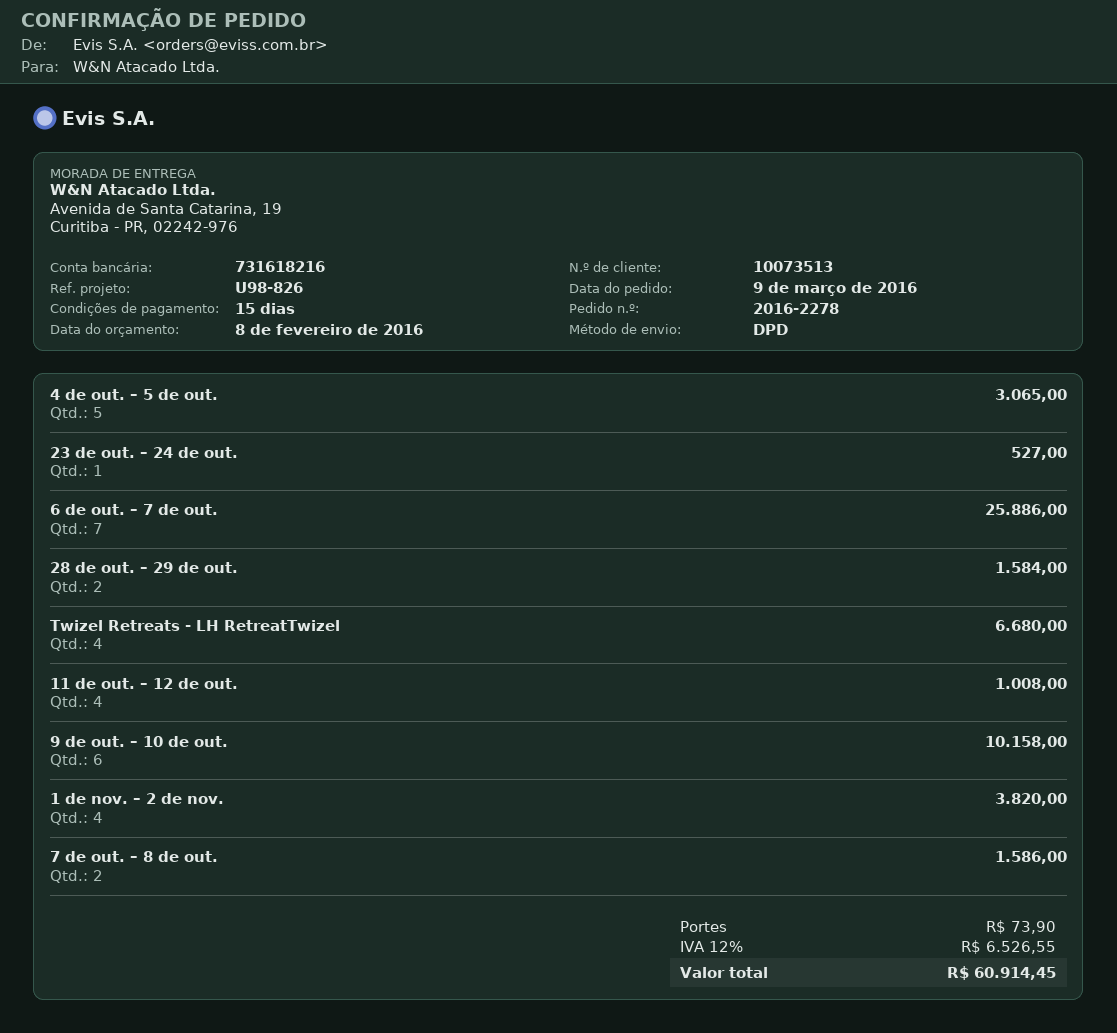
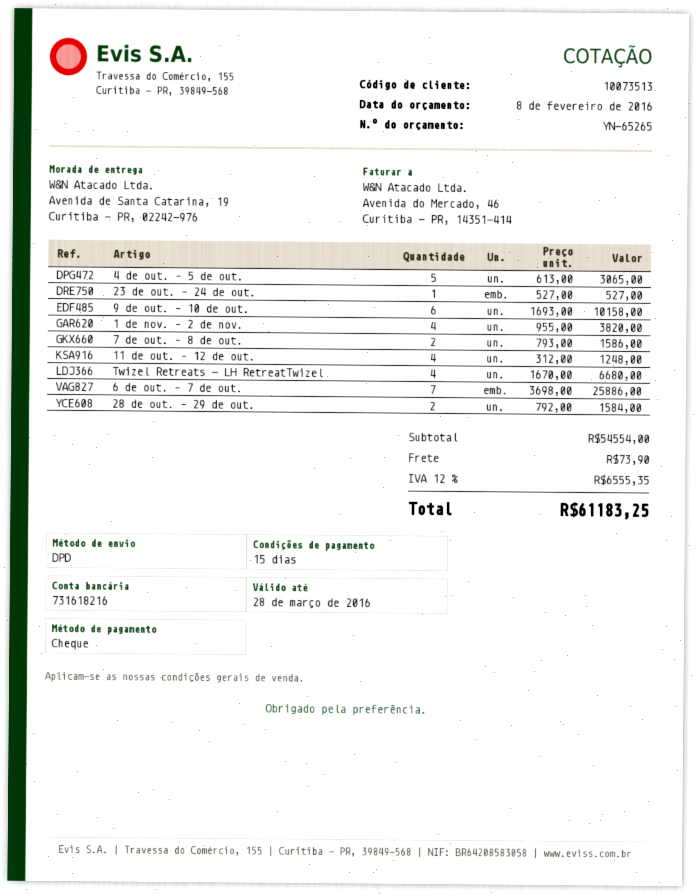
11 de out. – 12 de out.: 4 for 1008.00 -> 4 for 1248.00
tax: 12% = 6526.55 -> 12% = 6555.35
total: 60914.45 -> 61183.25

